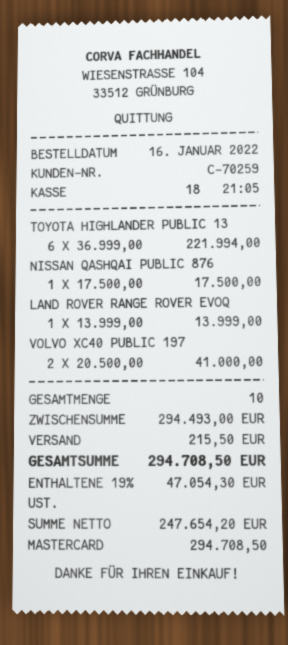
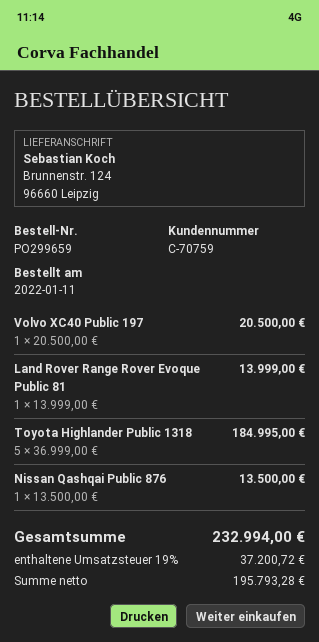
order date: 2022-01-16 -> 2022-01-11
customer number: C-70259 -> C-70759
TOYOTA HIGHLANDER PUBLIC 13: 6 x 36999.00 = 221994.00 -> 5 x 36999.00 = 184995.00
NISSAN QASHQAI PUBLIC 876: 1 x 17500.00 = 17500.00 -> 1 x 13500.00 = 13500.00
VOLVO XC40 PUBLIC 197: 2 x 20500.00 = 41000.00 -> 1 x 20500.00 = 20500.00
shipping: 215.50 -> none
net: 247654.20 -> 195793.28
tax: 19% = 47054.30 -> 19% = 37200.72
total: 294708.50 -> 232994.00

